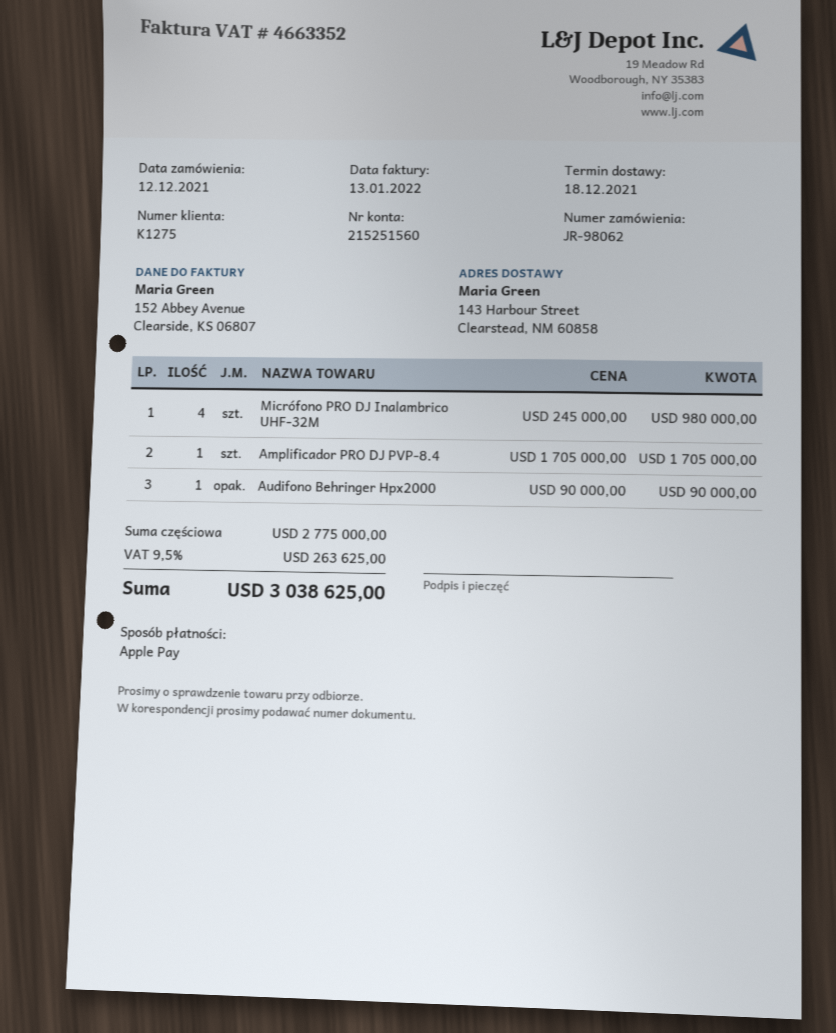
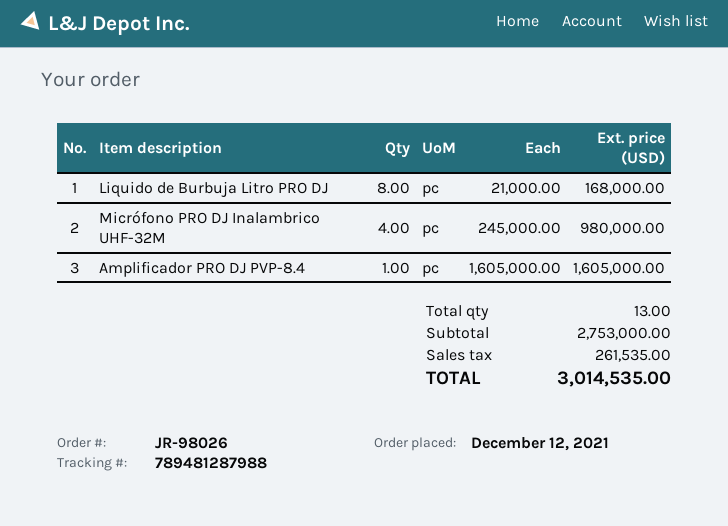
order number: JR-98062 -> JR-98026
Amplificador PRO DJ PVP-8.4: 1 x 1705000.00 = 1705000.00 -> 1 x 1605000.00 = 1605000.00
Audifono Behringer Hpx2000: 1 x 90000.00 = 90000.00 -> none
Liquido de Burbuja Litro PRO DJ: none -> 8 x 21000.00 = 168000.00
subtotal: 2775000.00 -> 2753000.00
tax: 263625.00 -> 261535.00
total: 3038625.00 -> 3014535.00

